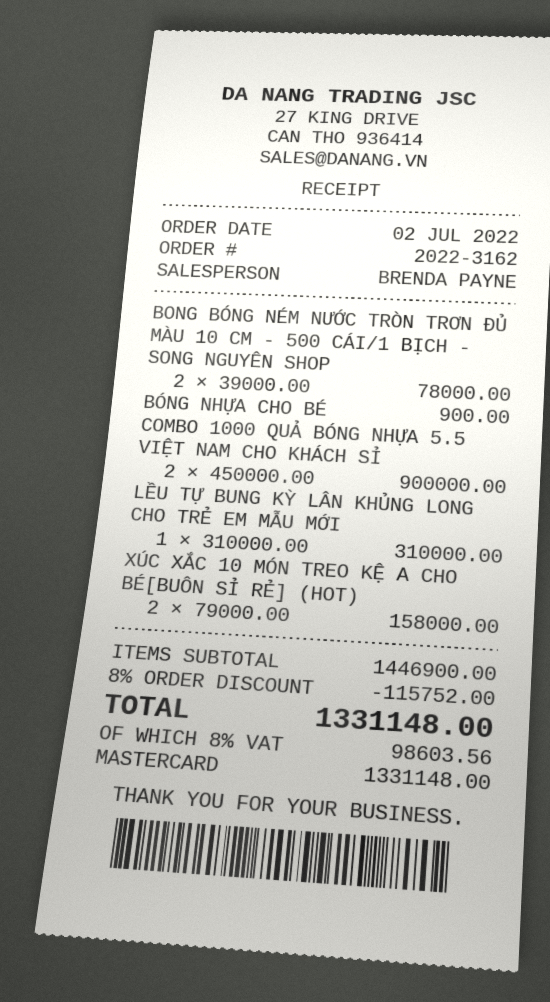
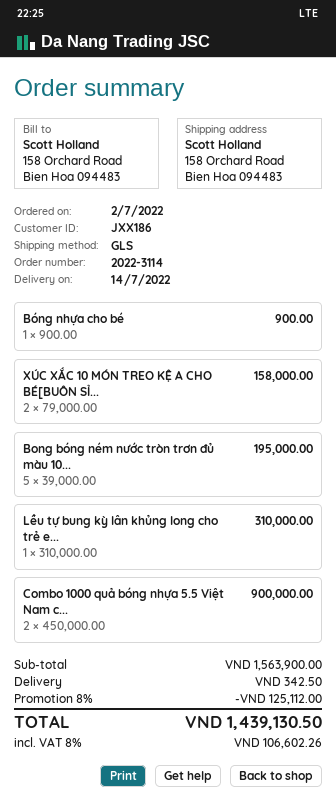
order number: 2022-3162 -> 2022-3114
BONG BÓNG NÉM NƯỚC TRÒN TRƠN ĐỦ MÀU 10 CM - 500 CÁI/1 BỊCH - SONG NGUYÊN SHOP: 2 x 39000.00 = 78000.00 -> 5 x 39000.00 = 195000.00
subtotal: 1446900.00 -> 1563900.00
discount: 8% = 115752.00 -> 8% = 125112.00
shipping: none -> 342.50
tax: 8% = 98603.56 -> 8% = 106602.26
total: 1331148.00 -> 1439130.50

